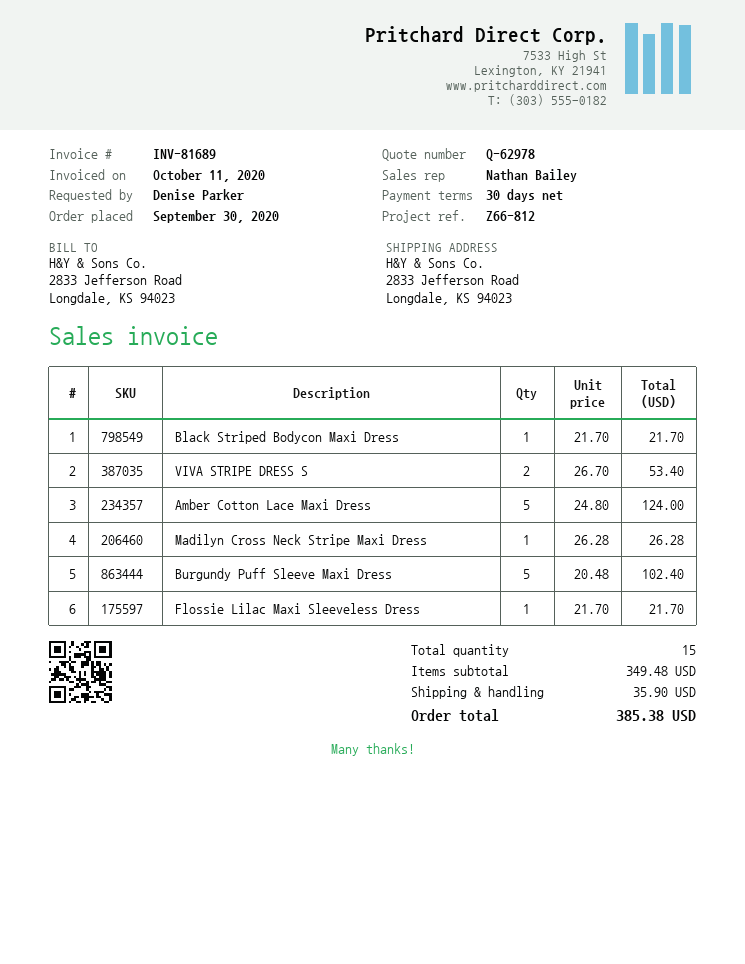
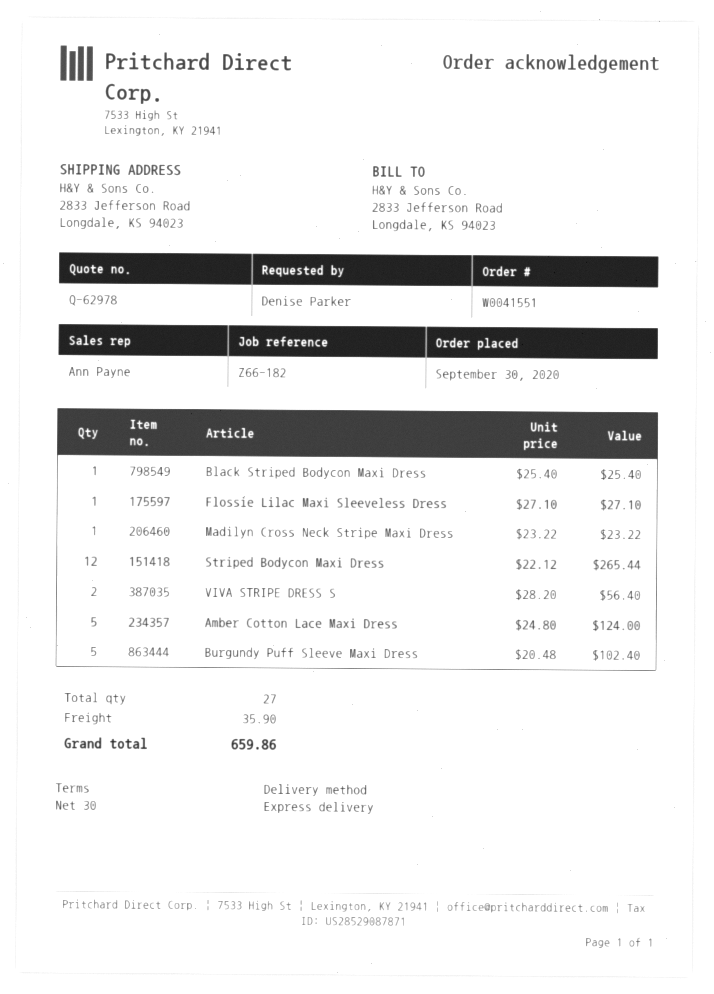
reference: Z66-812 -> Z66-182
sales rep: Nathan Bailey -> Ann Payne
Black Striped Bodycon Maxi Dress: 1 x 21.70 = 21.70 -> 1 x 25.40 = 25.40
VIVA STRIPE DRESS S: 2 x 26.70 = 53.40 -> 2 x 28.20 = 56.40
Madilyn Cross Neck Stripe Maxi Dress: 1 x 26.28 = 26.28 -> 1 x 23.22 = 23.22
Flossie Lilac Maxi Sleeveless Dress: 1 x 21.70 = 21.70 -> 1 x 27.10 = 27.10
Striped Bodycon Maxi Dress: none -> 12 x 22.12 = 265.44
total quantity: 15 -> 27
total: 385.38 -> 659.86

